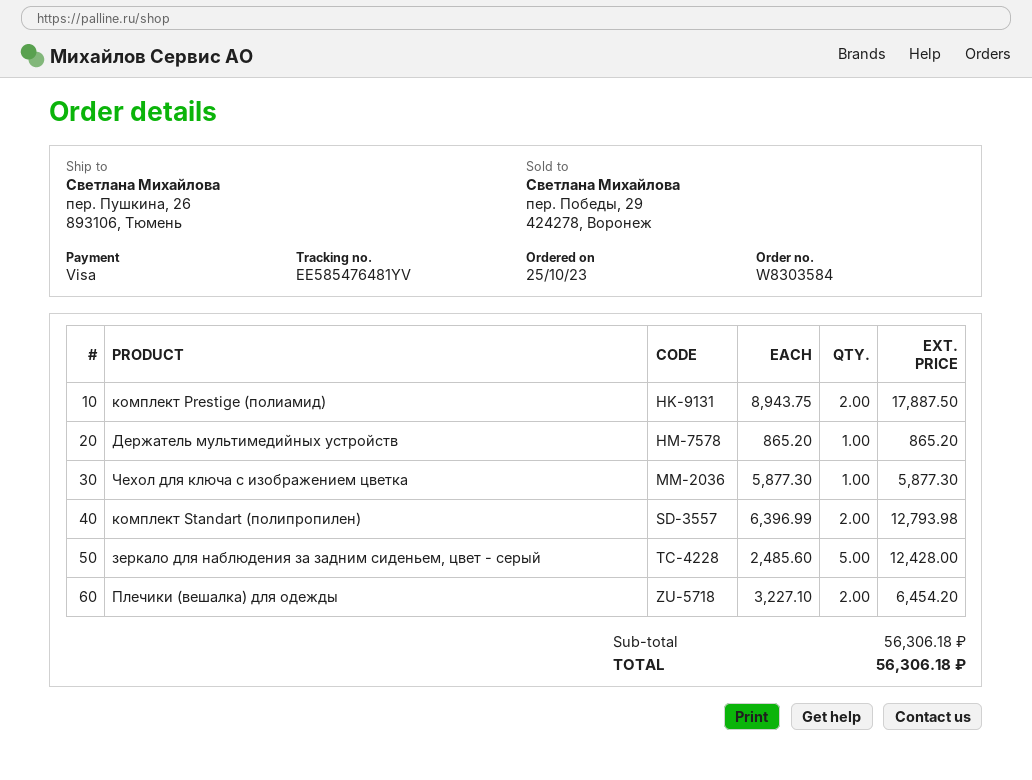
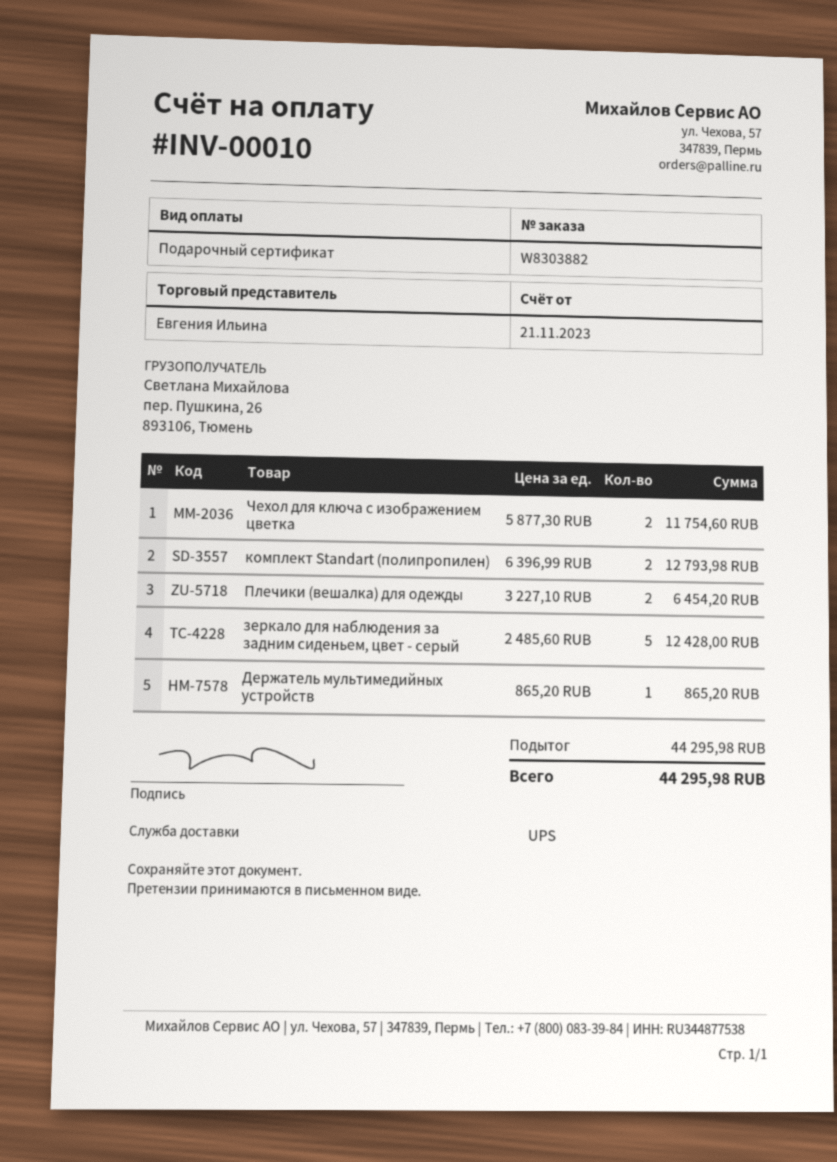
order number: W8303584 -> W8303882
payment method: Visa -> gift card
комплект Prestige (полиамид): 2 x 8943.75 = 17887.50 -> none
Чехол для ключа с изображением цветка: 1 x 5877.30 = 5877.30 -> 2 x 5877.30 = 11754.60
subtotal: 56306.18 -> 44295.98
total: 56306.18 -> 44295.98

